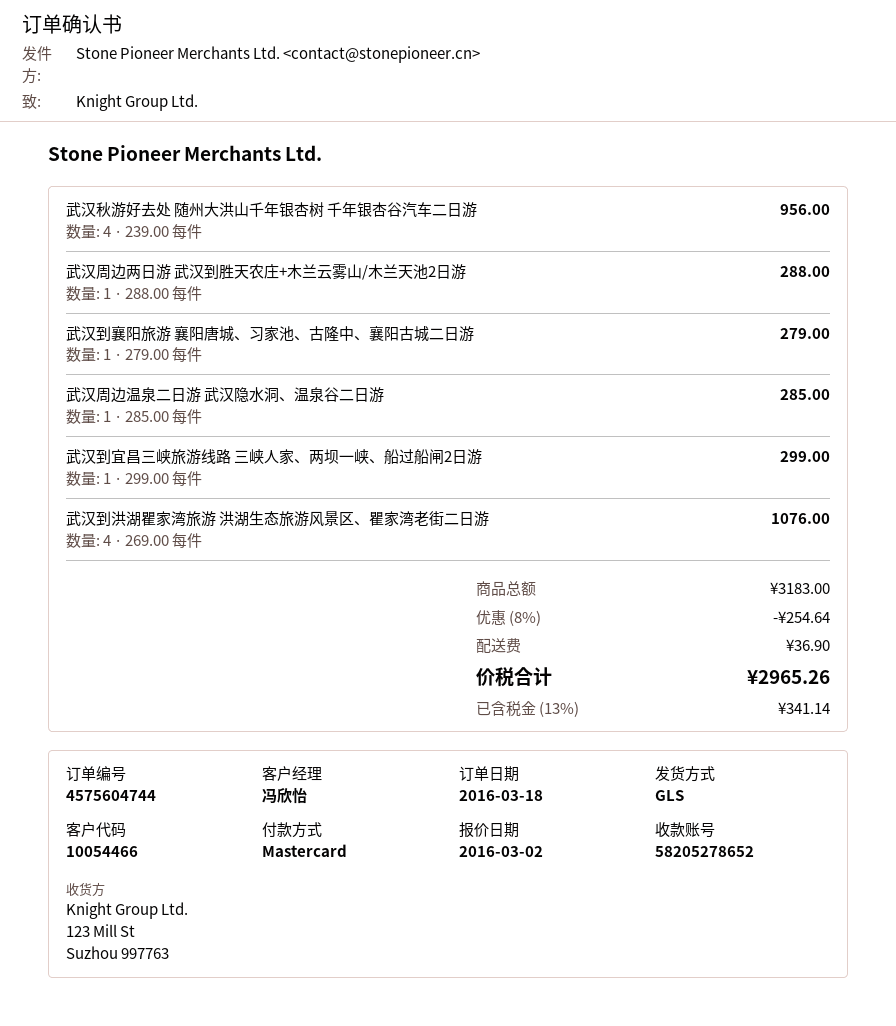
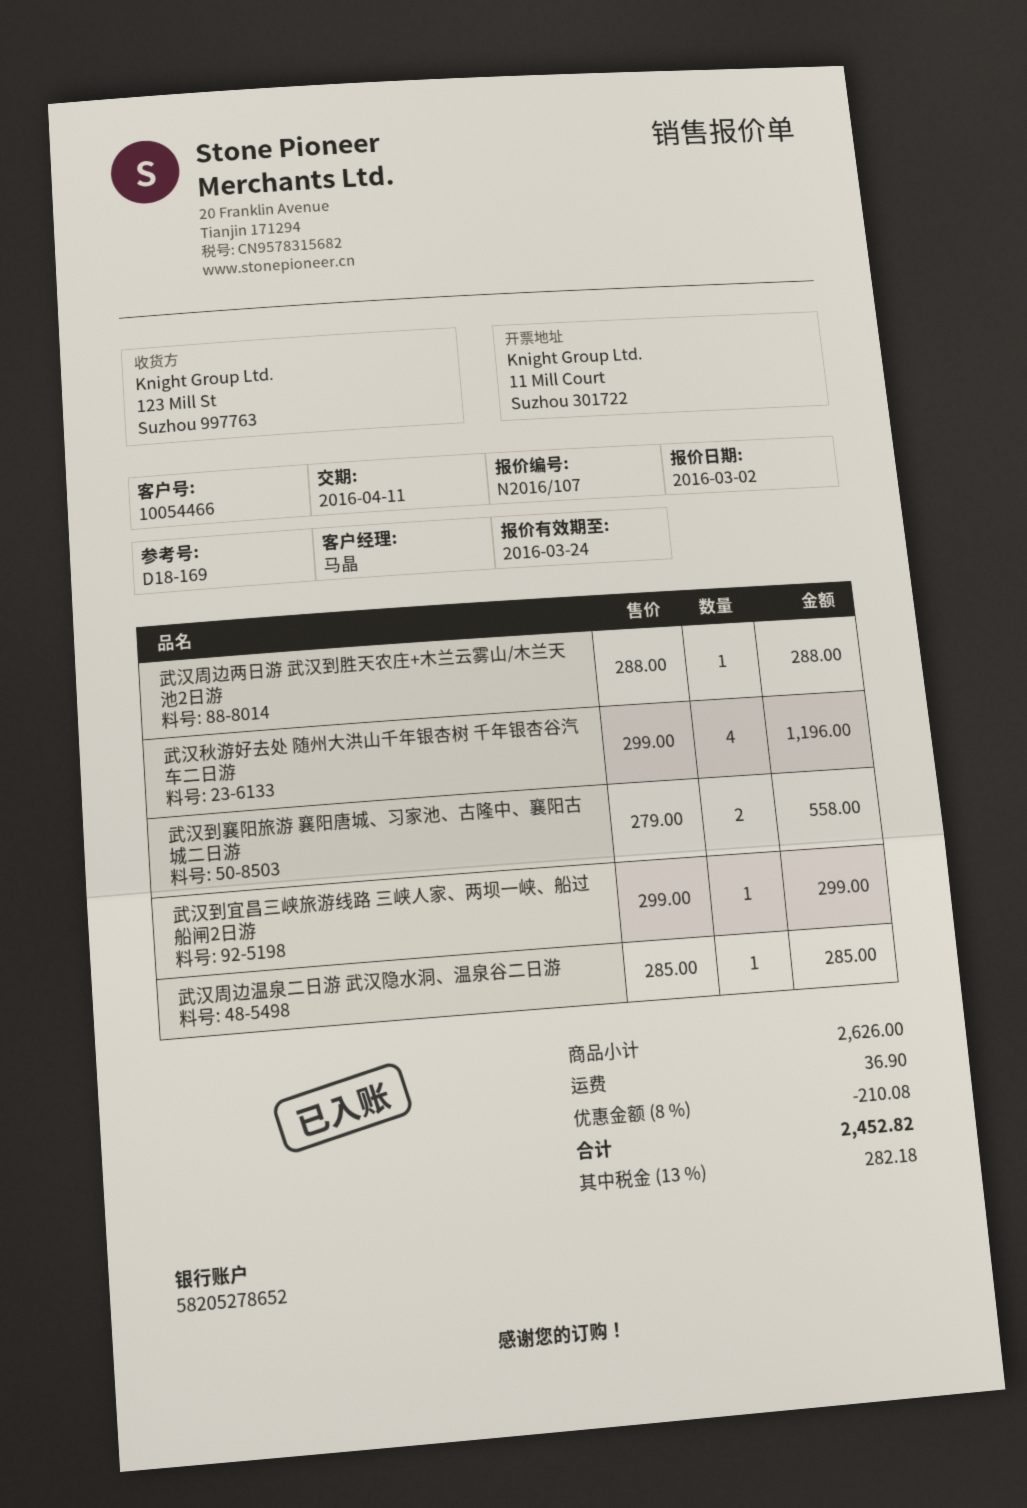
sales rep: 冯欣怡 -> 马晶
武汉秋游好去处 随州大洪山千年银杏树 千年银杏谷汽车二日游: 4 x 239.00 = 956.00 -> 4 x 299.00 = 1196.00
武汉到襄阳旅游 襄阳唐城、习家池、古隆中、襄阳古城二日游: 1 x 279.00 = 279.00 -> 2 x 279.00 = 558.00
武汉到洪湖瞿家湾旅游 洪湖生态旅游风景区、瞿家湾老街二日游: 4 x 269.00 = 1076.00 -> none
subtotal: 3183.00 -> 2626.00
discount: 8% = 254.64 -> 8% = 210.08
tax: 13% = 341.14 -> 13% = 282.18
total: 2965.26 -> 2452.82

